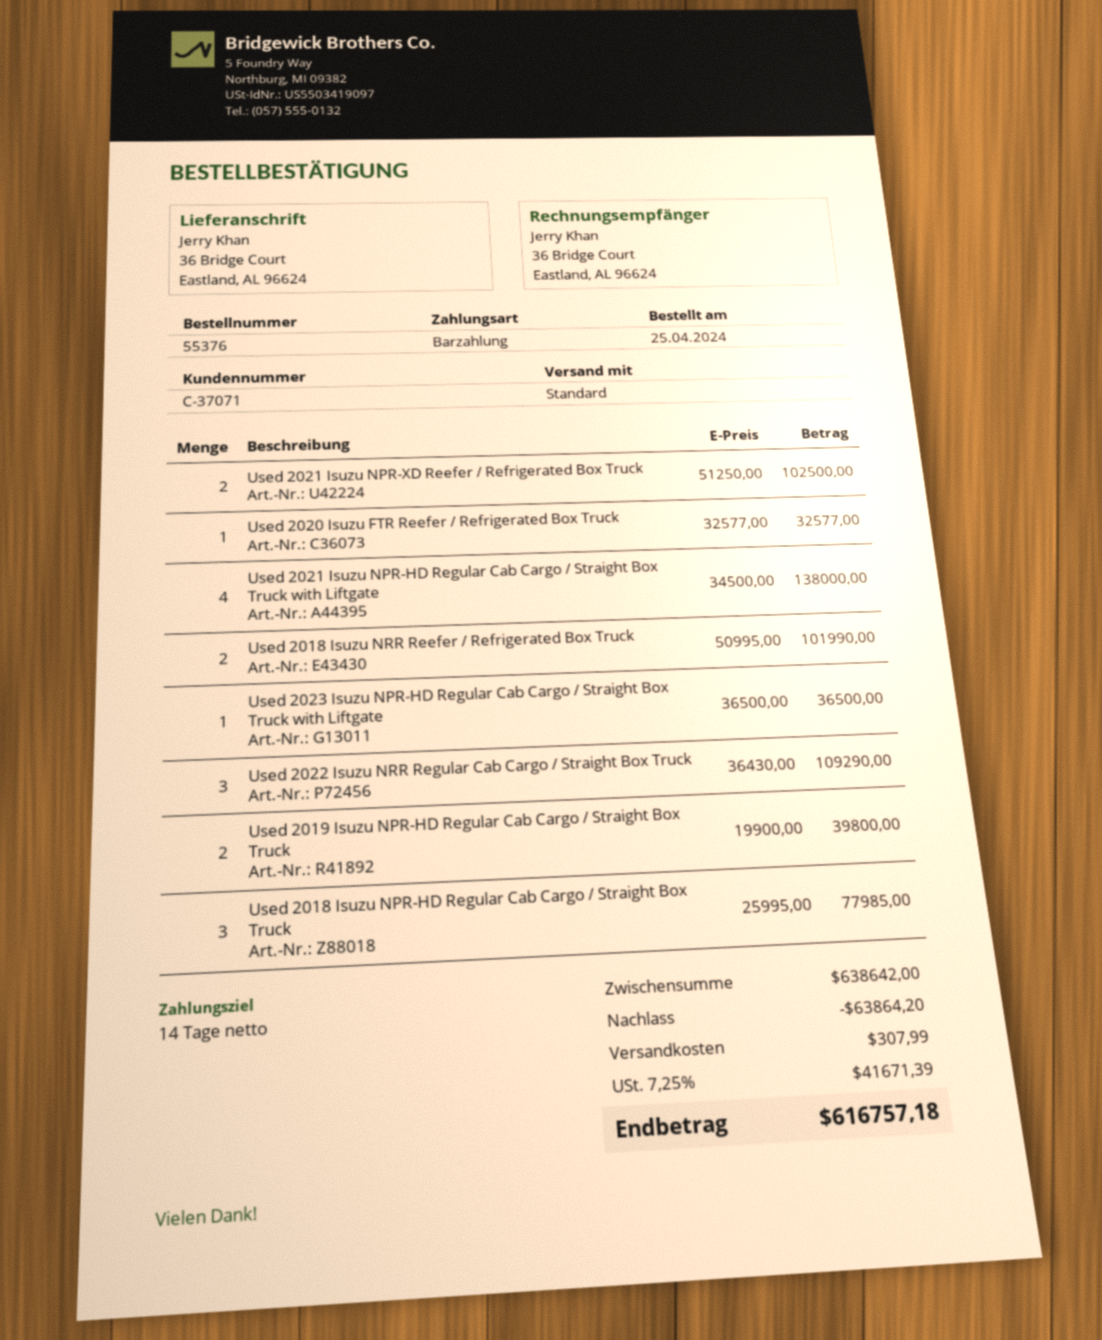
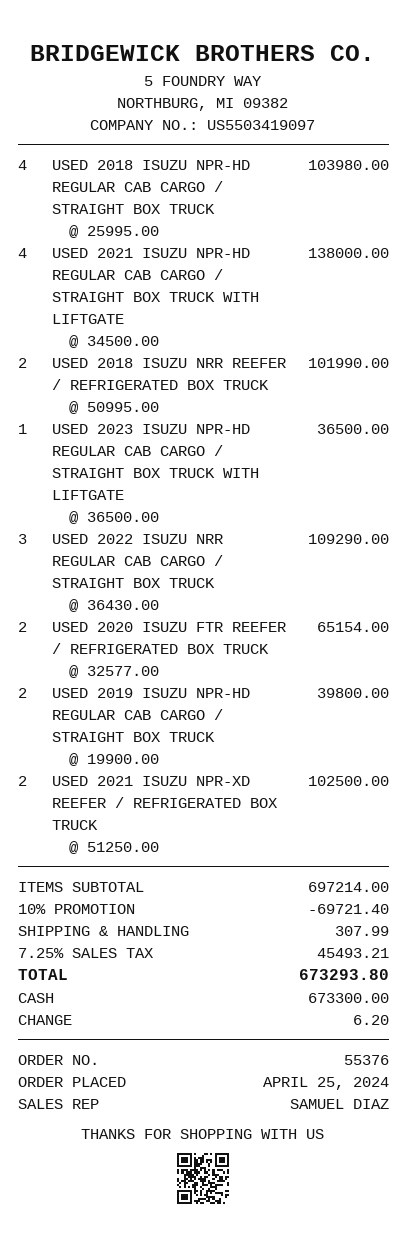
Used 2020 Isuzu FTR Reefer / Refrigerated Box Truck: 1 x 32577.00 = 32577.00 -> 2 x 32577.00 = 65154.00
Used 2018 Isuzu NPR-HD Regular Cab Cargo / Straight Box Truck: 3 x 25995.00 = 77985.00 -> 4 x 25995.00 = 103980.00
subtotal: 638642.00 -> 697214.00
discount: 63864.20 -> 69721.40
tax: 7.25% = 41671.39 -> 7.25% = 45493.21
total: 616757.18 -> 673293.80

